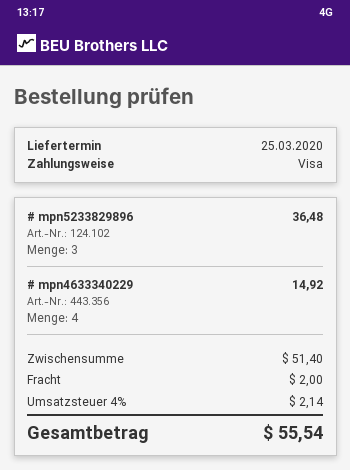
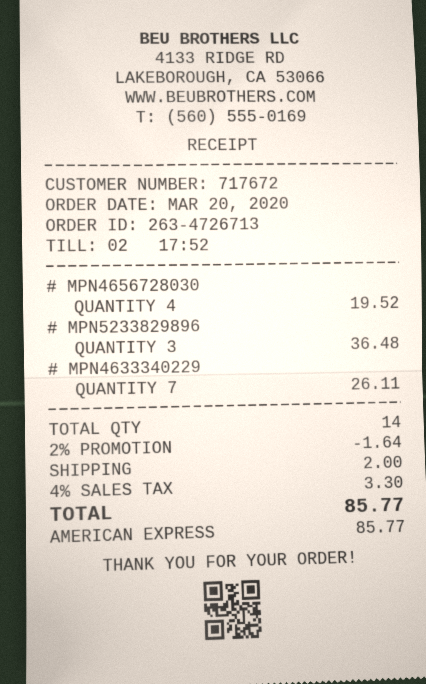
payment method: Visa -> American Express
# mpn4633340229: 4 for 14.92 -> 7 for 26.11
# MPN4656728030: none -> 4 for 19.52
discount: none -> 2% = 1.64
tax: 4% = 2.14 -> 4% = 3.30
total: 55.54 -> 85.77

